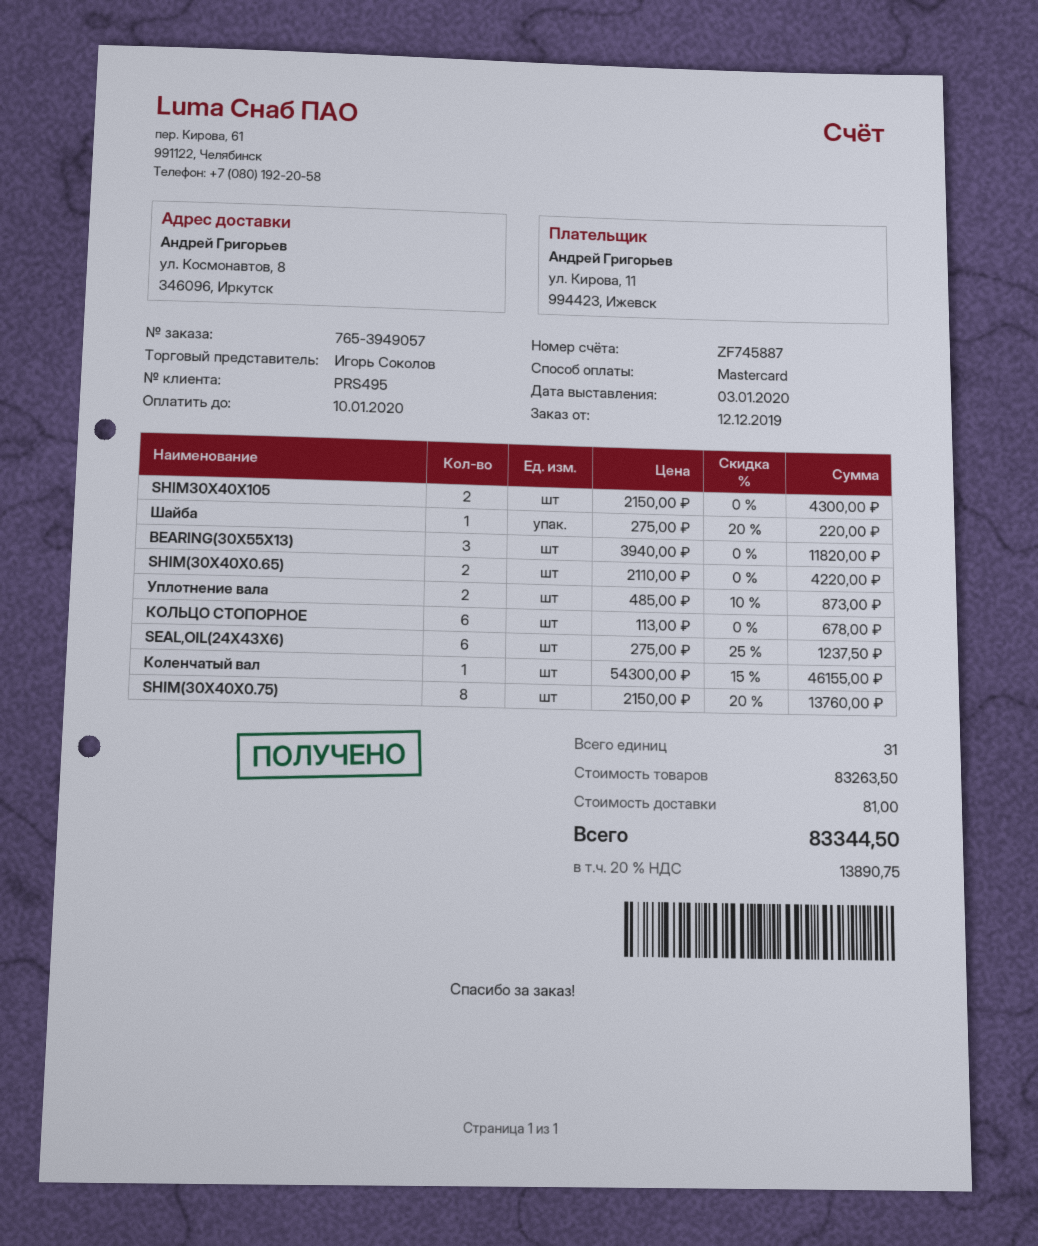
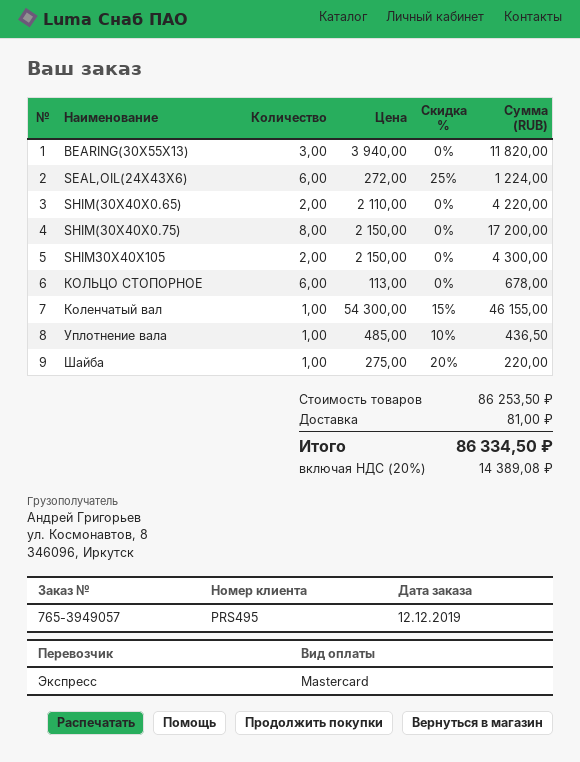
Уплотнение вала: 2 x 485.00 - 10% = 873.00 -> 1 x 485.00 - 10% = 436.50
SEAL,OIL(24X43X6): 6 x 275.00 - 25% = 1237.50 -> 6 x 272.00 - 25% = 1224.00
SHIM(30X40X0.75): 8 x 2150.00 - 20% = 13760.00 -> 8 x 2150.00 = 17200.00
subtotal: 83263.50 -> 86253.50
tax: 20% = 13890.75 -> 20% = 14389.08
total: 83344.50 -> 86334.50

